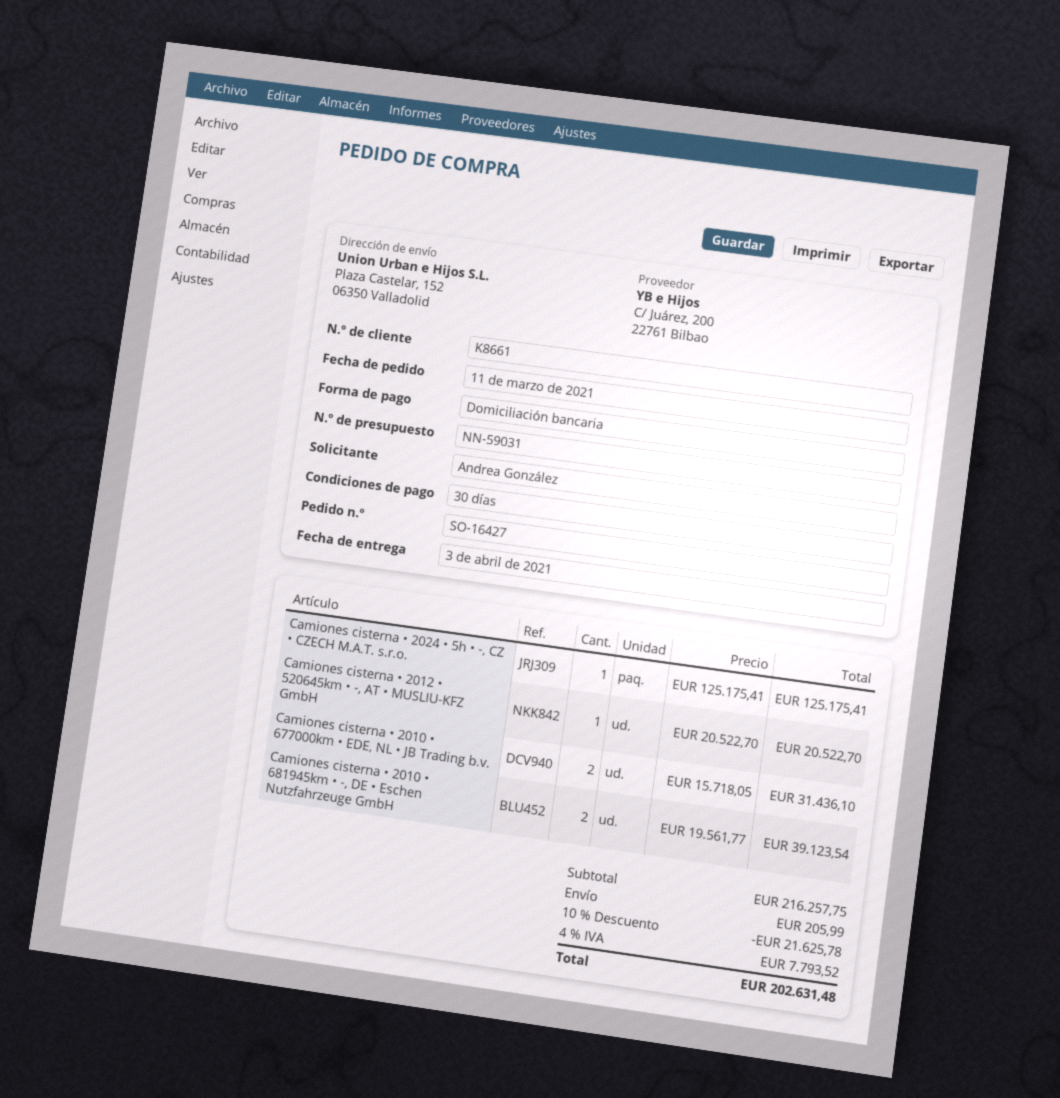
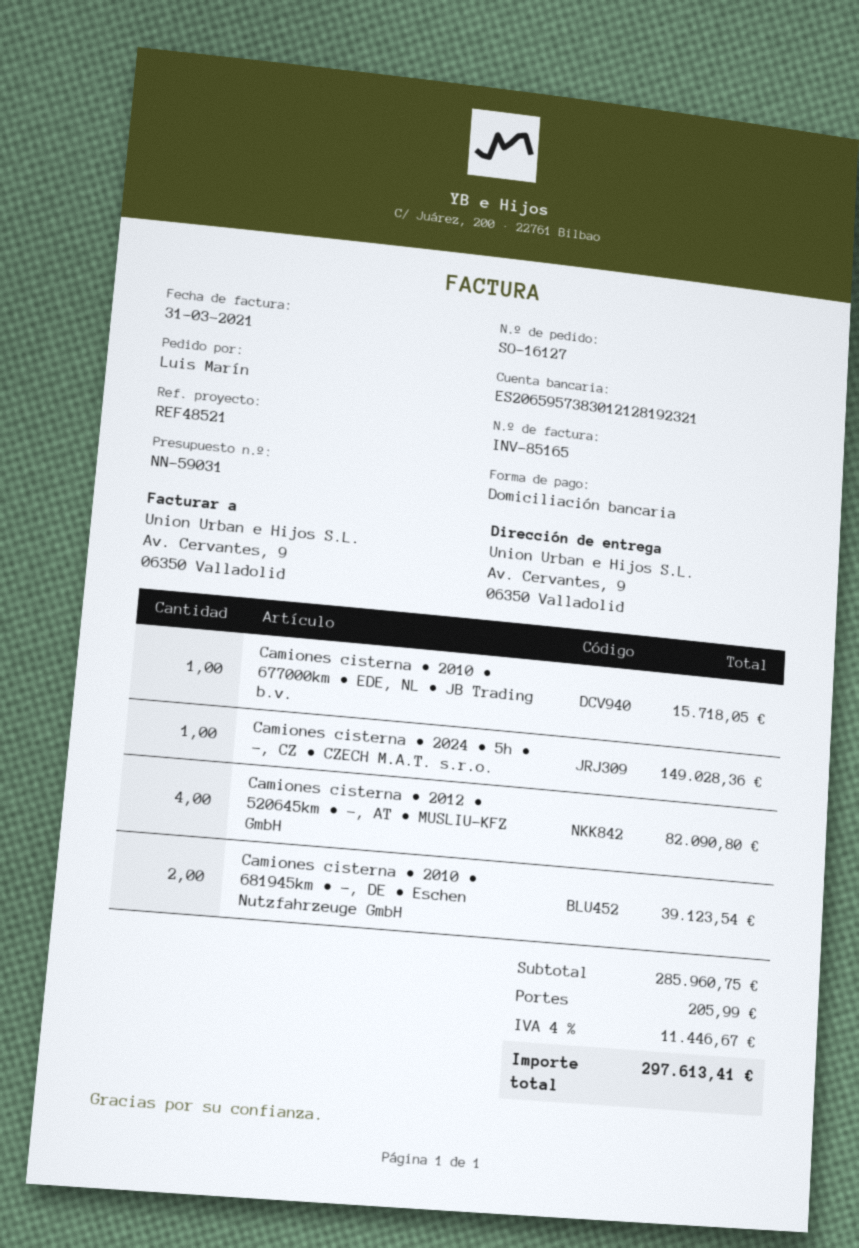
order number: SO-16427 -> SO-16127
ordered by: Andrea González -> Luis Marín
ship to: Plaza Castelar, 152, 06350 Valladolid -> Av. Cervantes, 9, 06350 Valladolid
Camiones cisterna • 2024 • 5h • -, CZ • CZECH M.A.T. s.r.o.: 1 for 125175.41 -> 1 for 149028.36
Camiones cisterna • 2012 • 520645km • -, AT • MUSLIU-KFZ GmbH: 1 for 20522.70 -> 4 for 82090.80
Camiones cisterna • 2010 • 677000km • EDE, NL • JB Trading b.v.: 2 for 31436.10 -> 1 for 15718.05
subtotal: 216257.75 -> 285960.75
discount: 10% = 21625.78 -> none
tax: 4% = 7793.52 -> 4% = 11446.67
total: 202631.48 -> 297613.41

